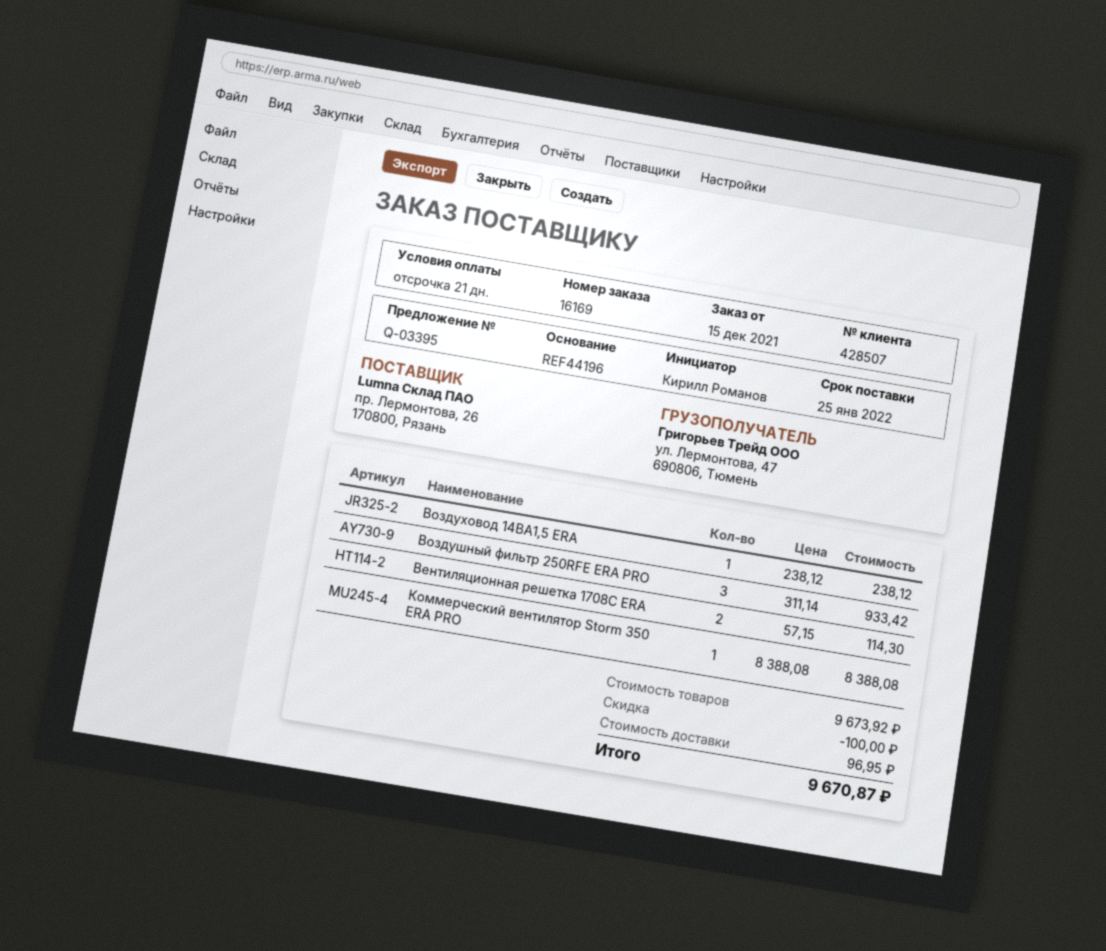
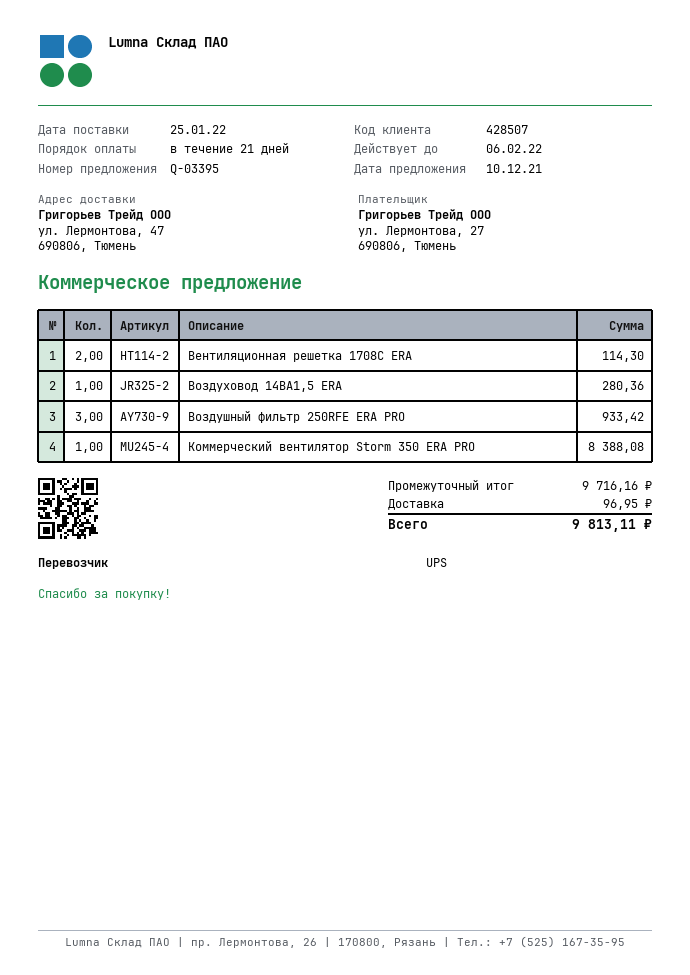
Воздуховод 14ВА1,5 ERA: 1 for 238.12 -> 1 for 280.36
subtotal: 9673.92 -> 9716.16
discount: 100.00 -> none
total: 9670.87 -> 9813.11

